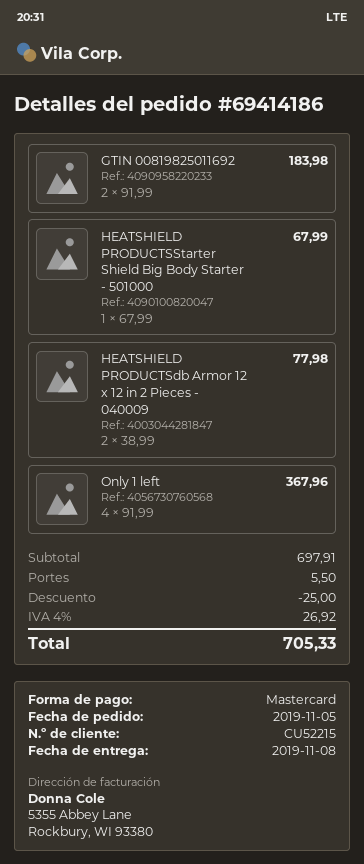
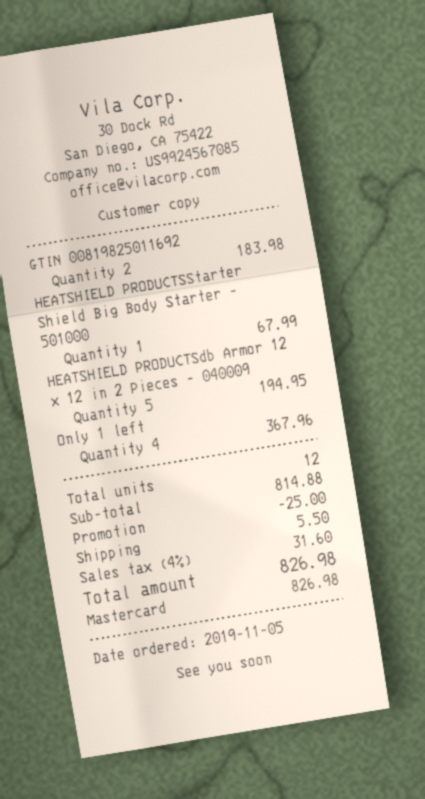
HEATSHIELD PRODUCTSdb Armor 12 x 12 in 2 Pieces - 040009: 2 for 77.98 -> 5 for 194.95
subtotal: 697.91 -> 814.88
tax: 4% = 26.92 -> 4% = 31.60
total: 705.33 -> 826.98

